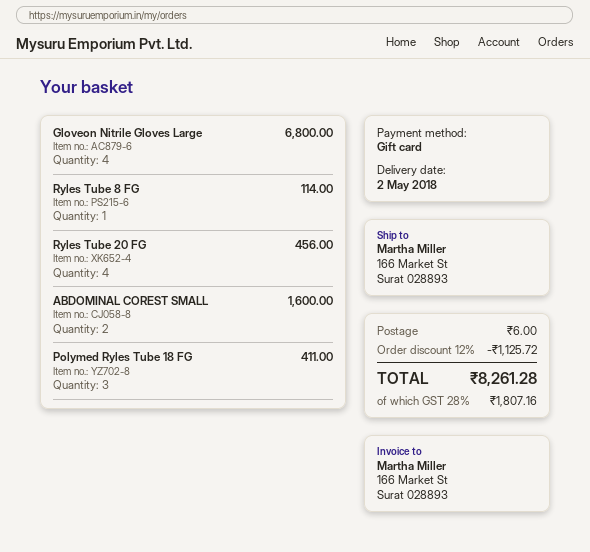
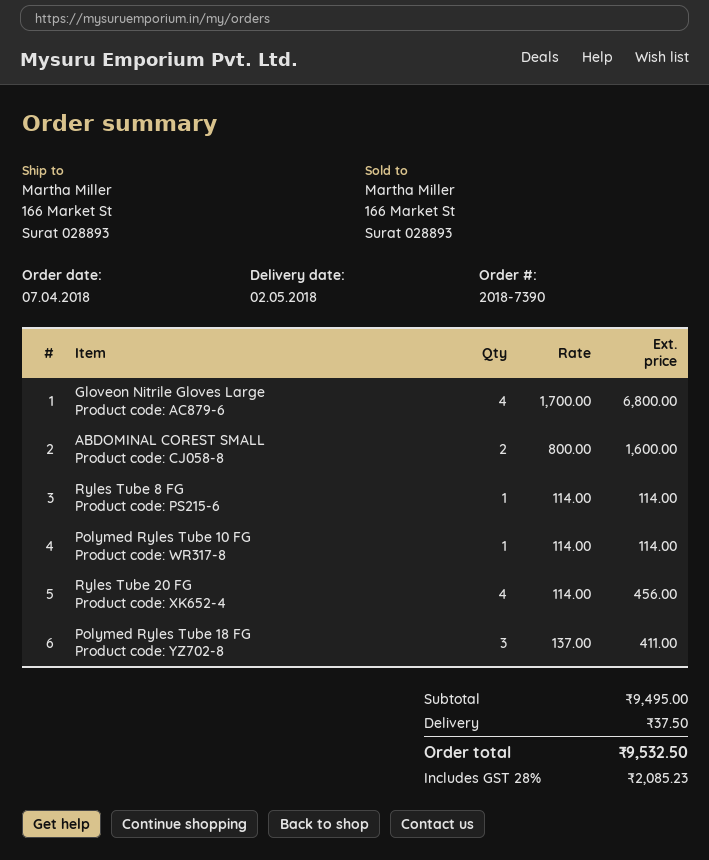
Polymed Ryles Tube 10 FG: none -> 1 for 114.00
discount: 12% = 1125.72 -> none
shipping: 6.00 -> 37.50
tax: 28% = 1807.16 -> 28% = 2085.23
total: 8261.28 -> 9532.50

